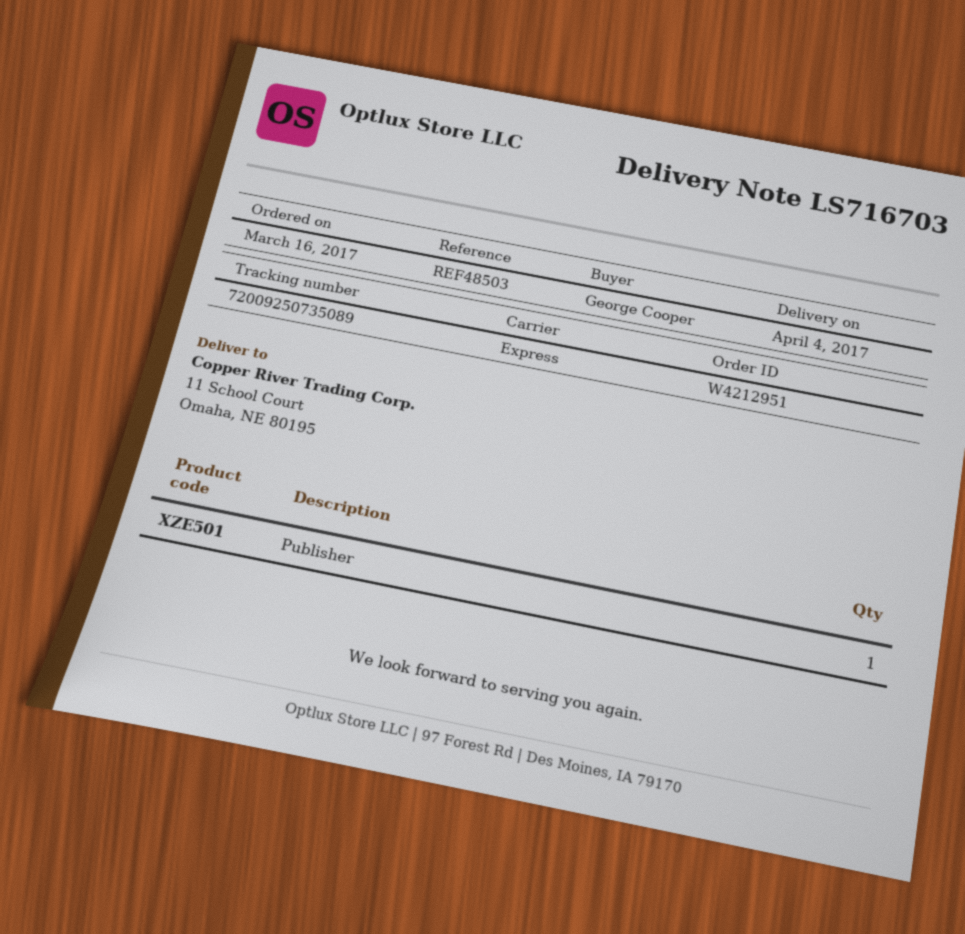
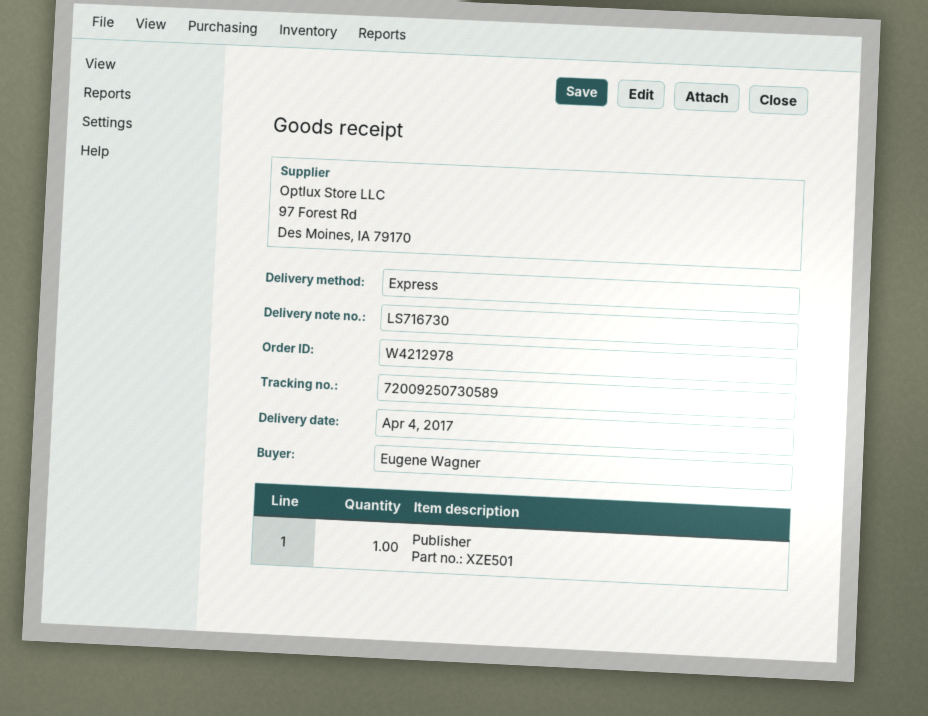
order number: W4212951 -> W4212978
delivery note number: LS716703 -> LS716730
ordered by: George Cooper -> Eugene Wagner
tracking number: 72009250735089 -> 72009250730589

